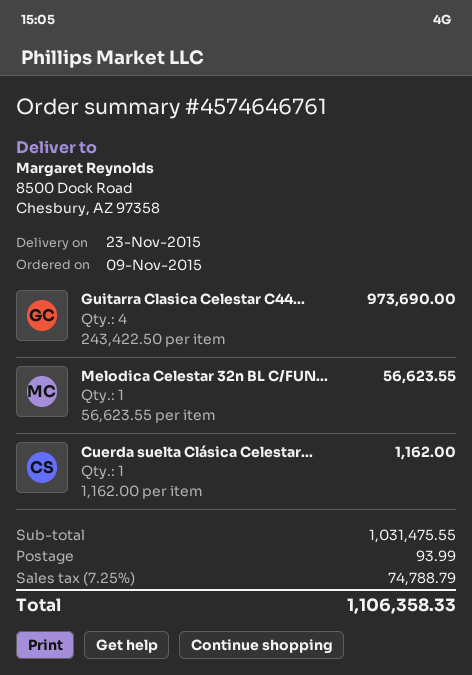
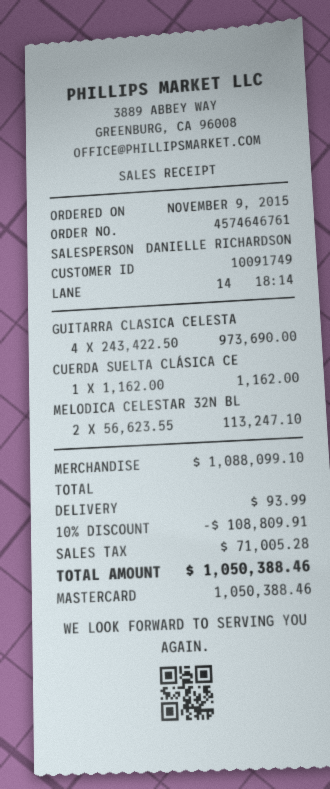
Melodica Celestar 32n BL C/FUN...: 1 x 56623.55 = 56623.55 -> 2 x 56623.55 = 113247.10
subtotal: 1031475.55 -> 1088099.10
discount: none -> 10% = 108809.91
tax: 74788.79 -> 71005.28
total: 1106358.33 -> 1050388.46

